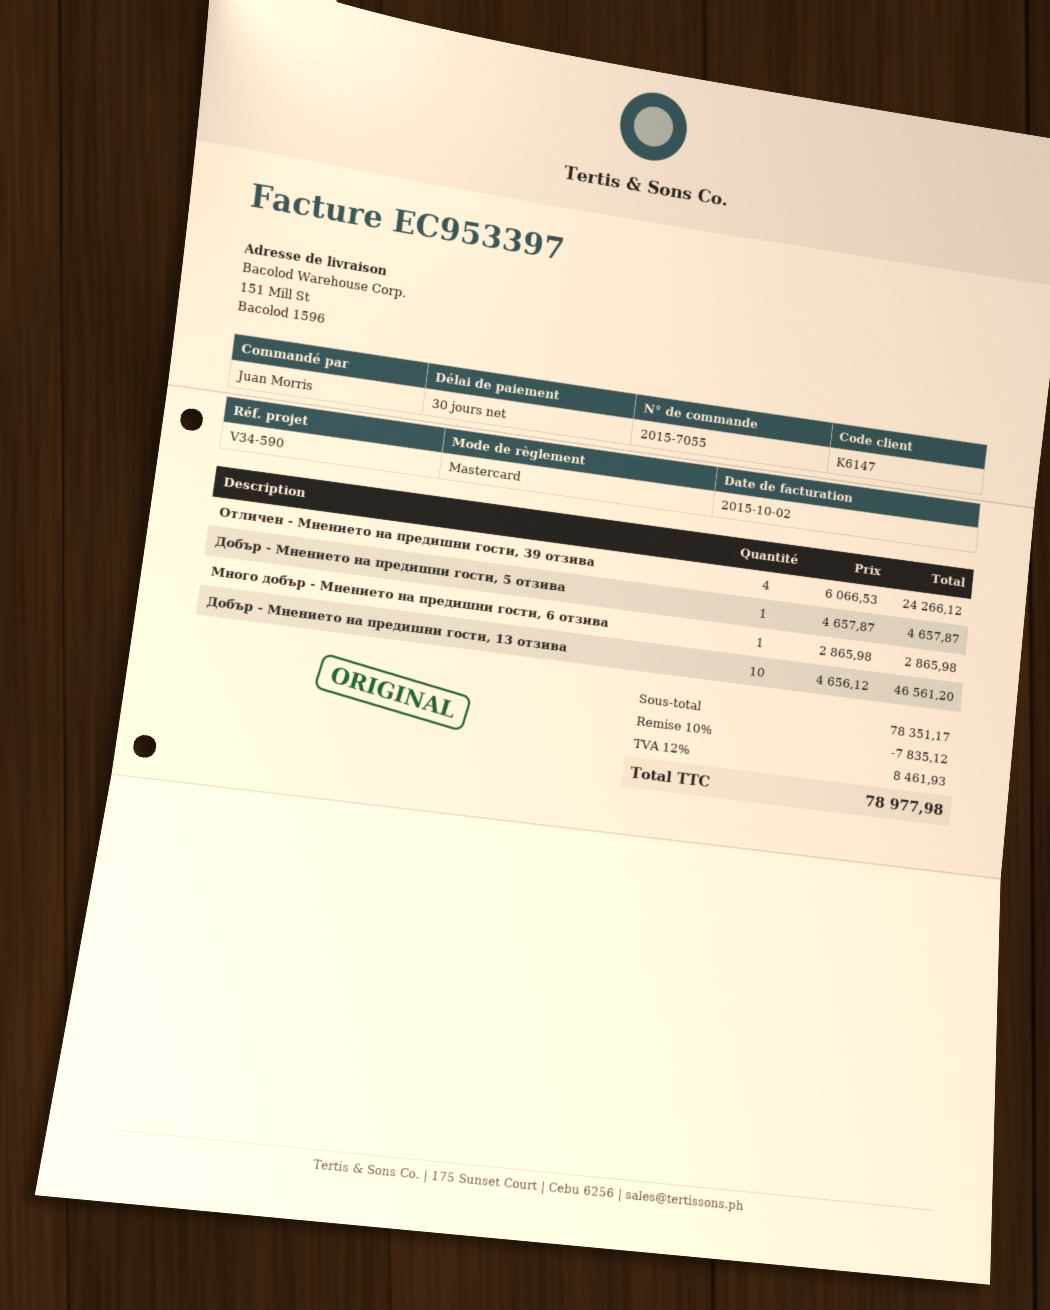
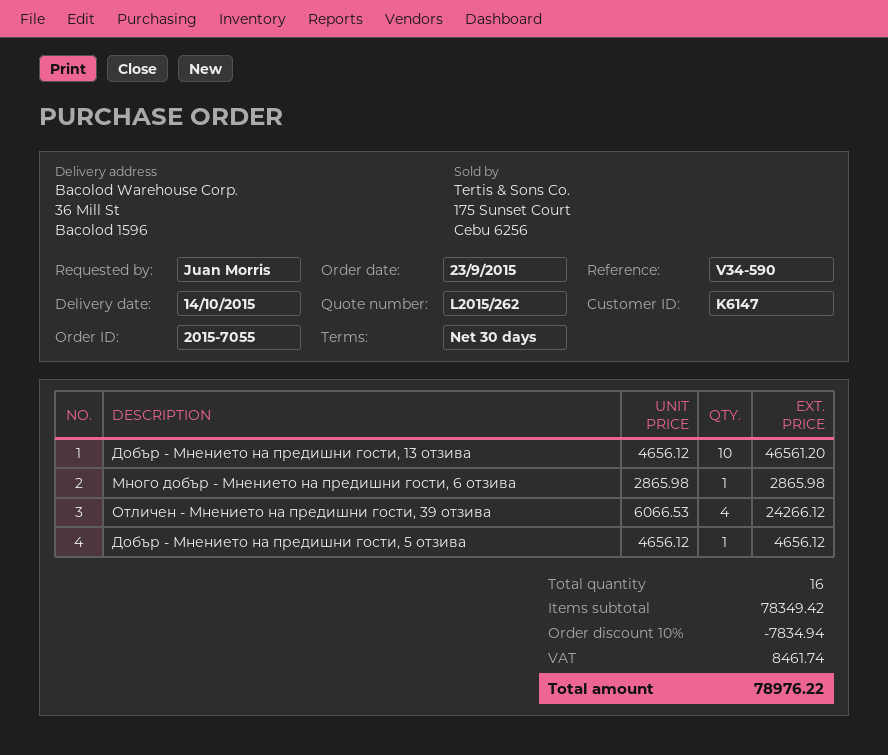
ship to: 151 Mill St, Bacolod 1596 -> 36 Mill St, Bacolod 1596
Добър - Мнението на предишни гости, 5 отзива: 1 x 4657.87 = 4657.87 -> 1 x 4656.12 = 4656.12
subtotal: 78351.17 -> 78349.42
discount: 10% = 7835.12 -> 10% = 7834.94
tax: 8461.93 -> 8461.74
total: 78977.98 -> 78976.22

